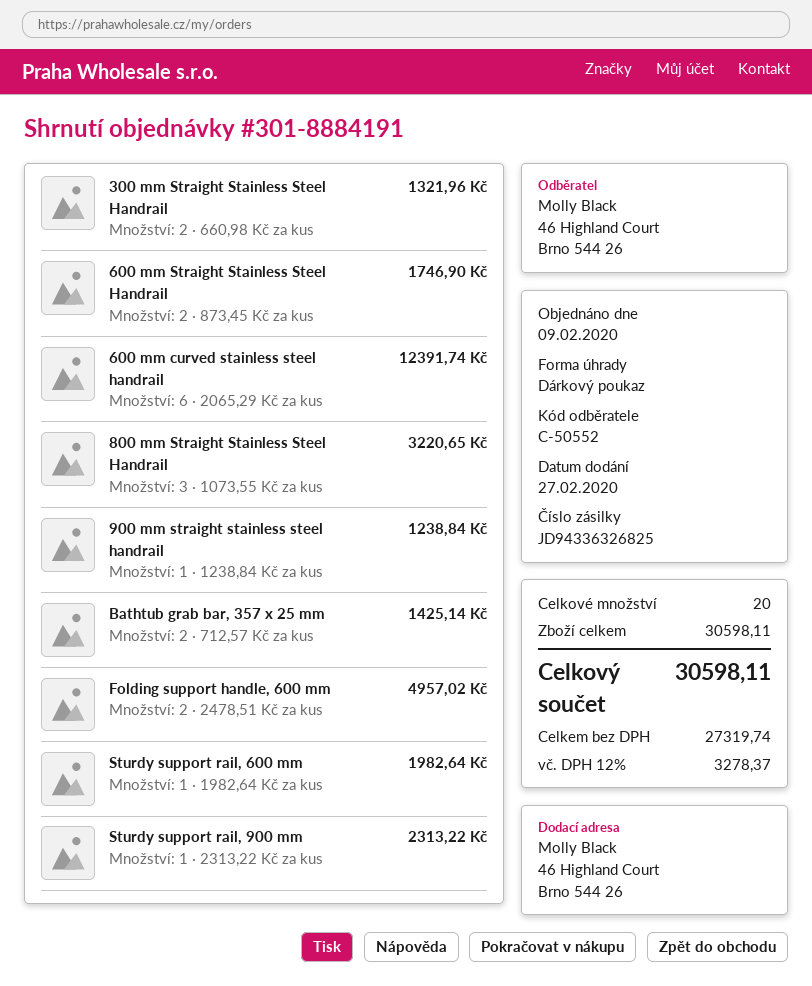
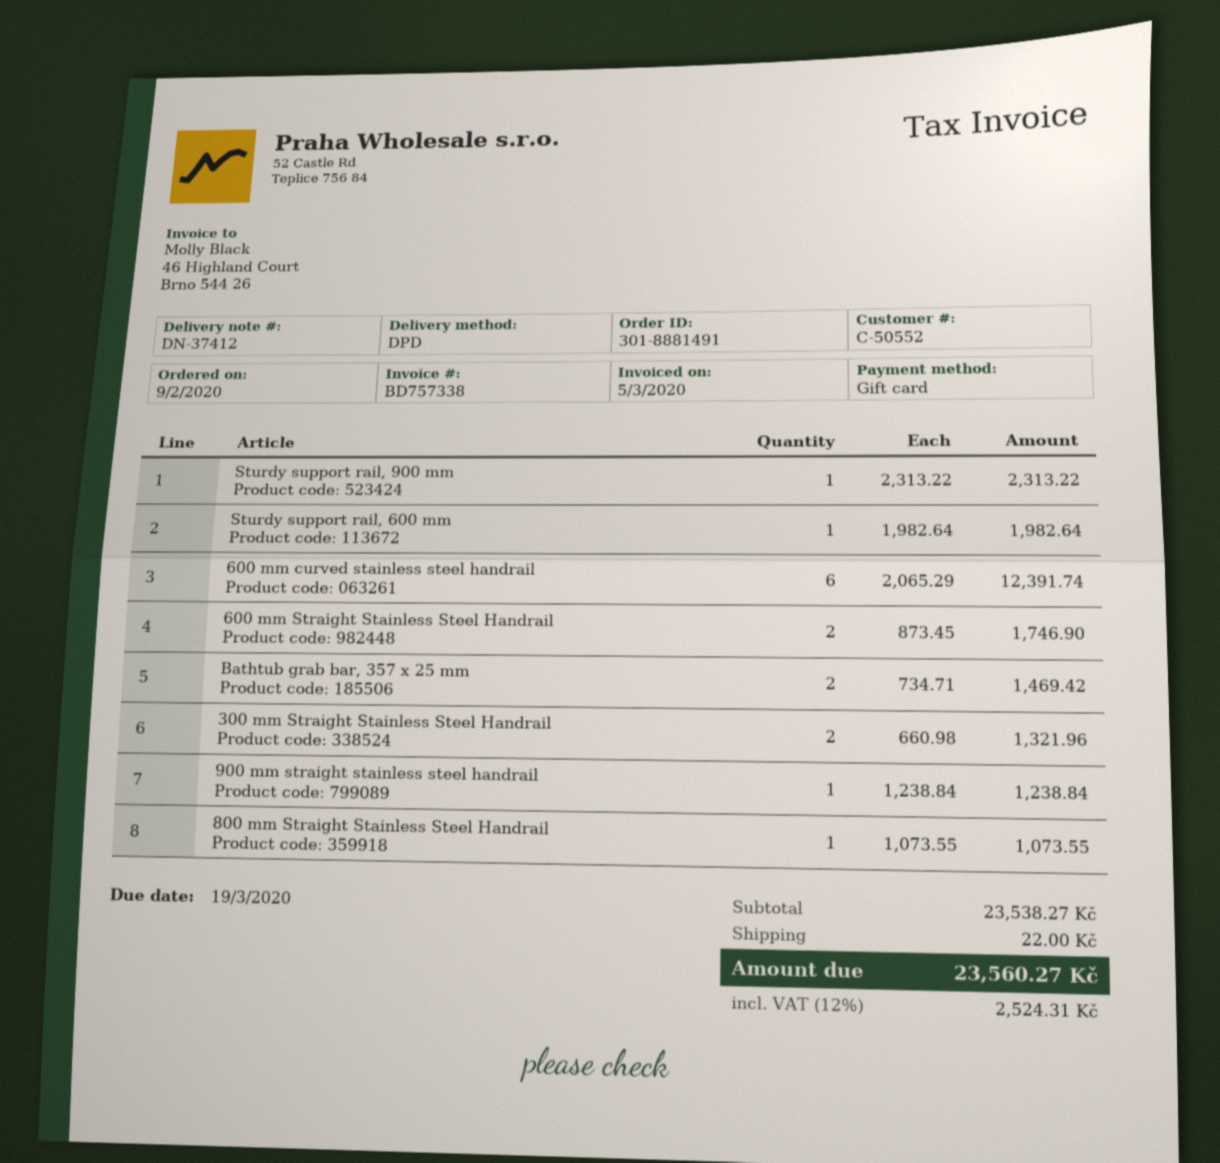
order number: 301-8884191 -> 301-8881491
800 mm Straight Stainless Steel Handrail: 3 x 1073.55 = 3220.65 -> 1 x 1073.55 = 1073.55
Bathtub grab bar, 357 x 25 mm: 2 x 712.57 = 1425.14 -> 2 x 734.71 = 1469.42
Folding support handle, 600 mm: 2 x 2478.51 = 4957.02 -> none
subtotal: 30598.11 -> 23538.27
shipping: none -> 22.00
tax: 12% = 3278.37 -> 12% = 2524.31
total: 30598.11 -> 23560.27

